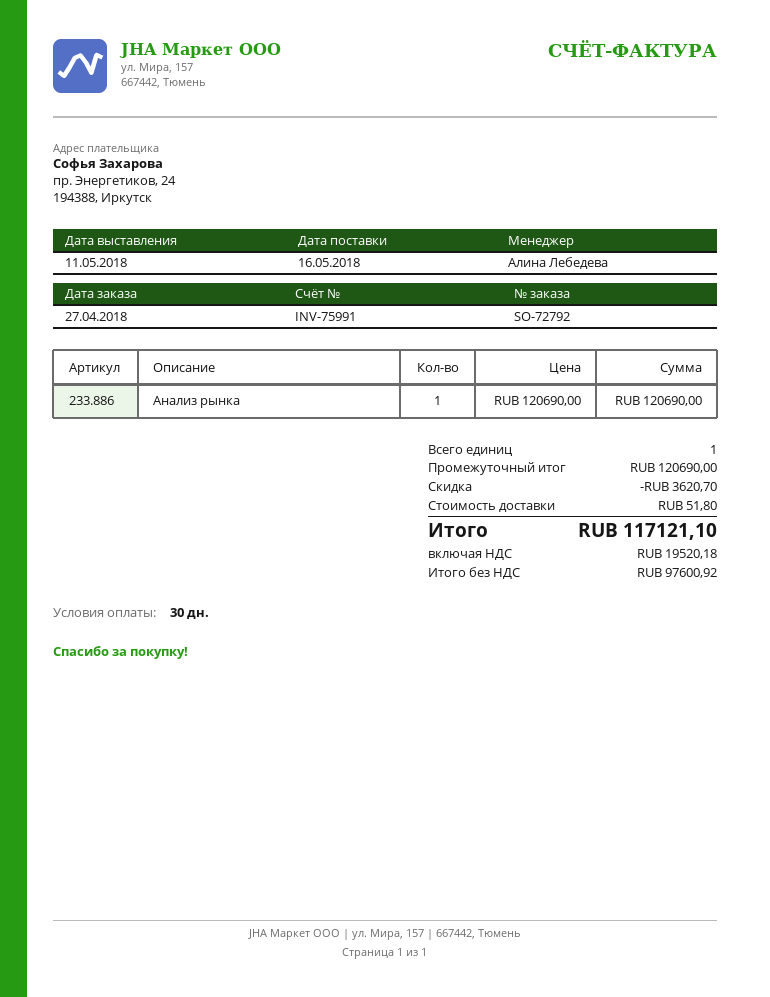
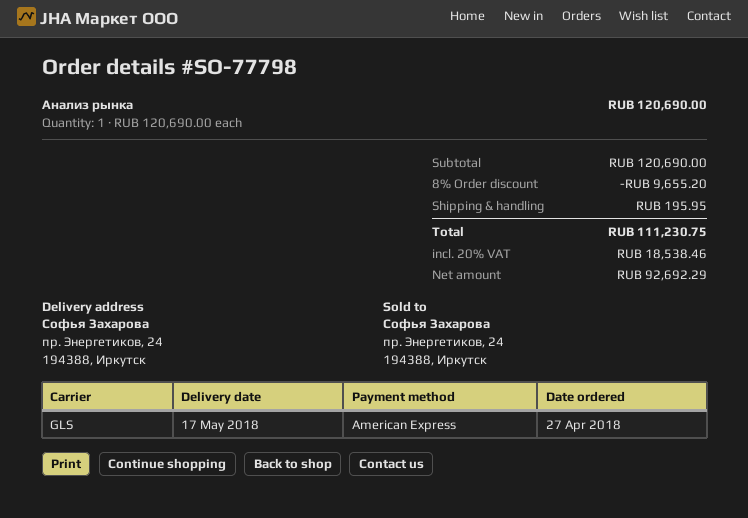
order number: SO-72792 -> SO-77798
delivery date: 2018-05-16 -> 2018-05-17
discount: 3620.70 -> 9655.20
shipping: 51.80 -> 195.95
net: 97600.92 -> 92692.29
tax: 19520.18 -> 18538.46
total: 117121.10 -> 111230.75

